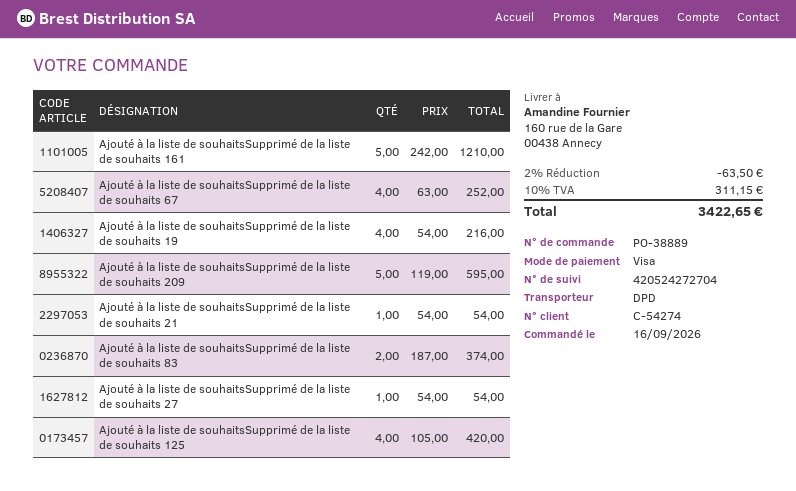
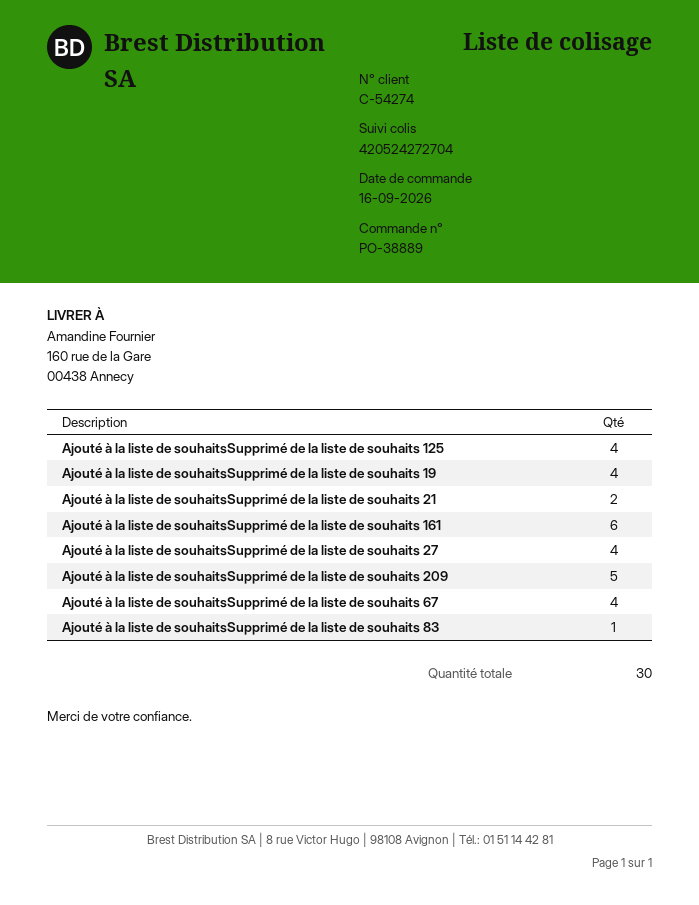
Ajouté à la liste de souhaitsSupprimé de la liste de souhaits 161: 5 -> 6
Ajouté à la liste de souhaitsSupprimé de la liste de souhaits 21: 1 -> 2
Ajouté à la liste de souhaitsSupprimé de la liste de souhaits 83: 2 -> 1
Ajouté à la liste de souhaitsSupprimé de la liste de souhaits 27: 1 -> 4

